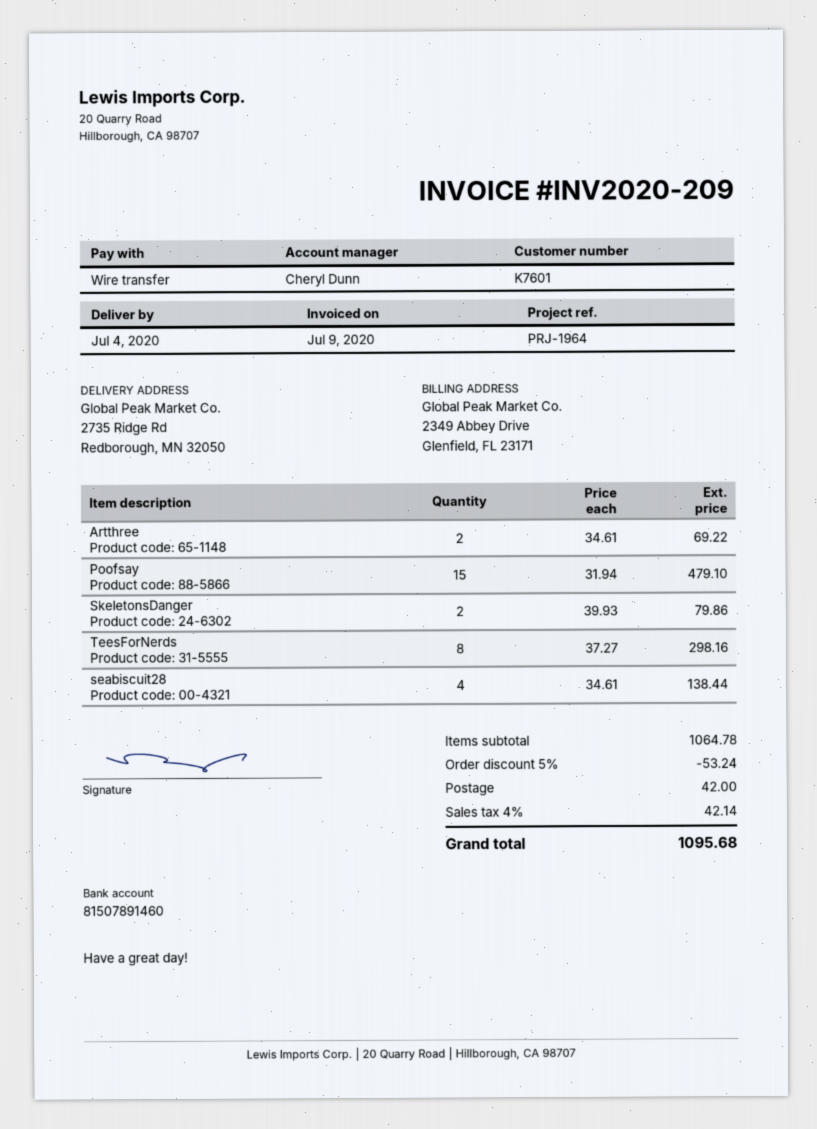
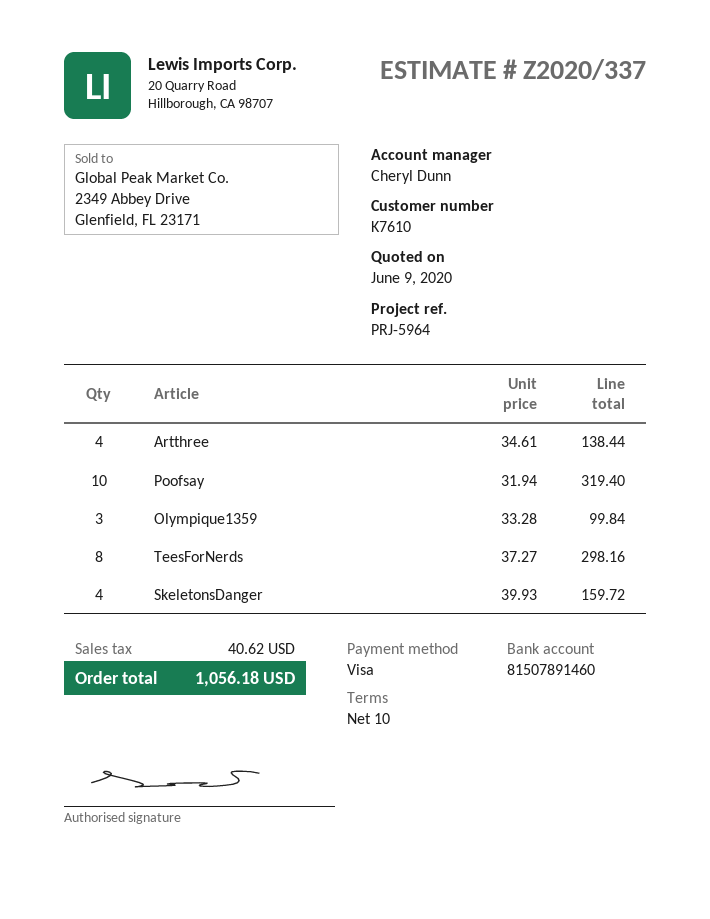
customer number: K7601 -> K7610
reference: PRJ-1964 -> PRJ-5964
payment method: bank transfer -> Visa
Artthree: 2 x 34.61 = 69.22 -> 4 x 34.61 = 138.44
Poofsay: 15 x 31.94 = 479.10 -> 10 x 31.94 = 319.40
SkeletonsDanger: 2 x 39.93 = 79.86 -> 4 x 39.93 = 159.72
seabiscuit28: 4 x 34.61 = 138.44 -> none
Olympique1359: none -> 3 x 33.28 = 99.84
discount: 5% = 53.24 -> none
shipping: 42.00 -> none
tax: 42.14 -> 40.62
total: 1095.68 -> 1056.18

